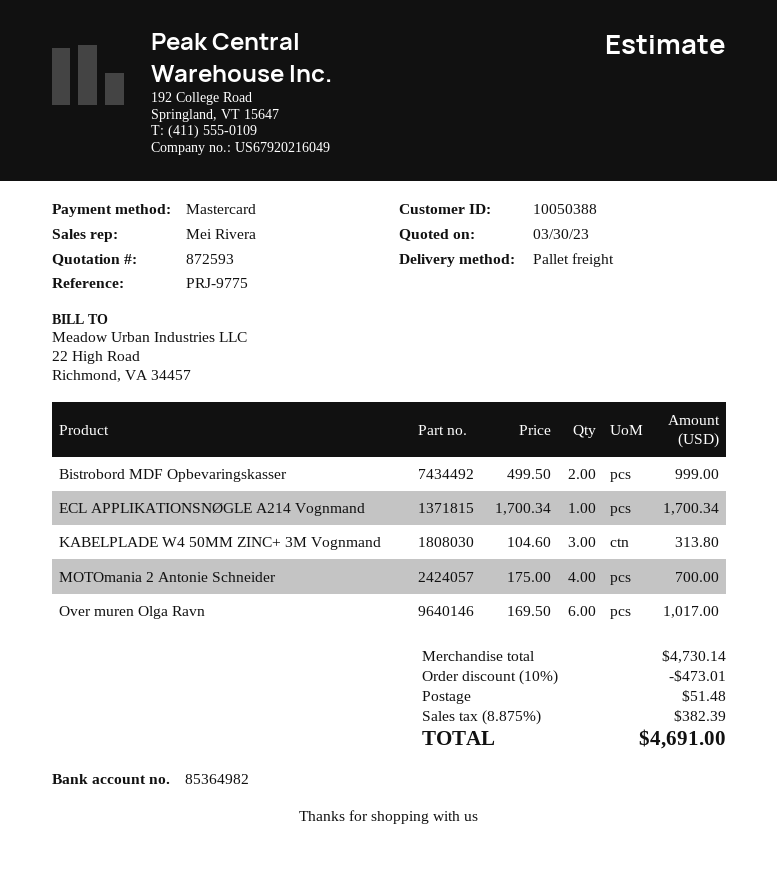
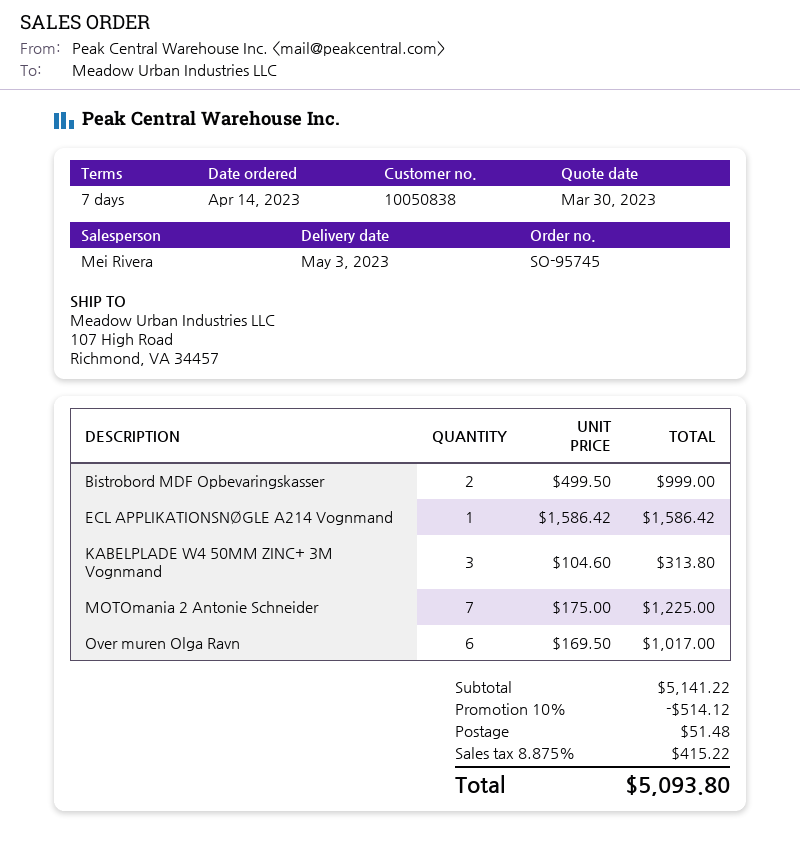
customer number: 10050388 -> 10050838
ECL APPLIKATIONSNØGLE A214 Vognmand: 1 x 1700.34 = 1700.34 -> 1 x 1586.42 = 1586.42
MOTOmania 2 Antonie Schneider: 4 x 175.00 = 700.00 -> 7 x 175.00 = 1225.00
subtotal: 4730.14 -> 5141.22
discount: 10% = 473.01 -> 10% = 514.12
tax: 8.875% = 382.39 -> 8.875% = 415.22
total: 4691.00 -> 5093.80

